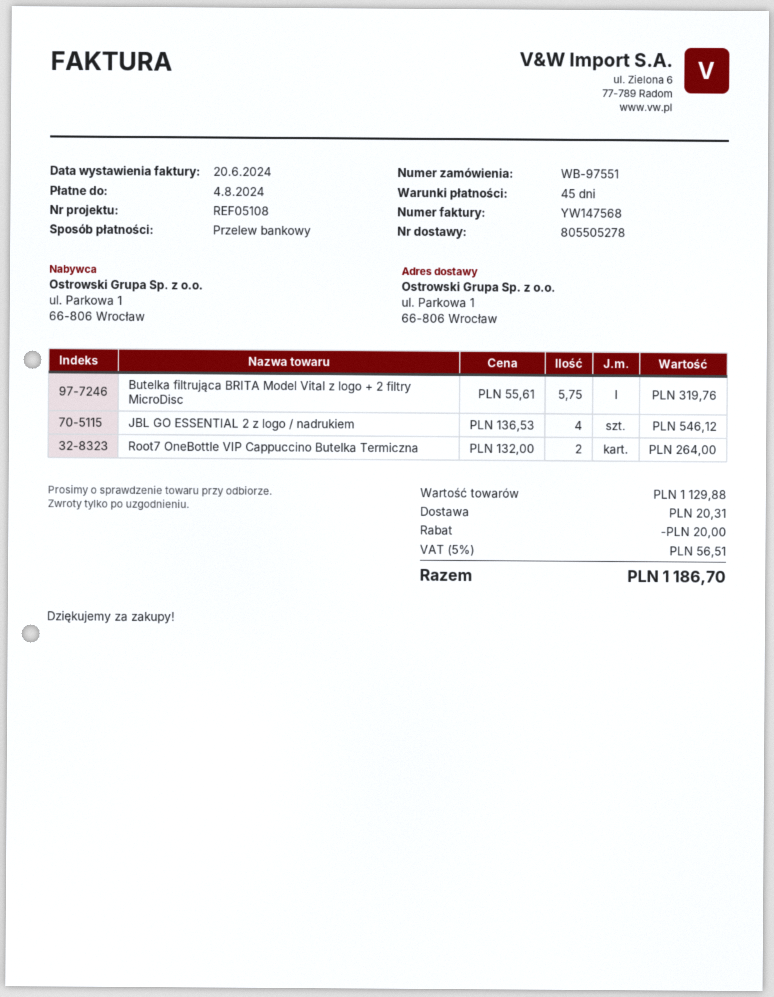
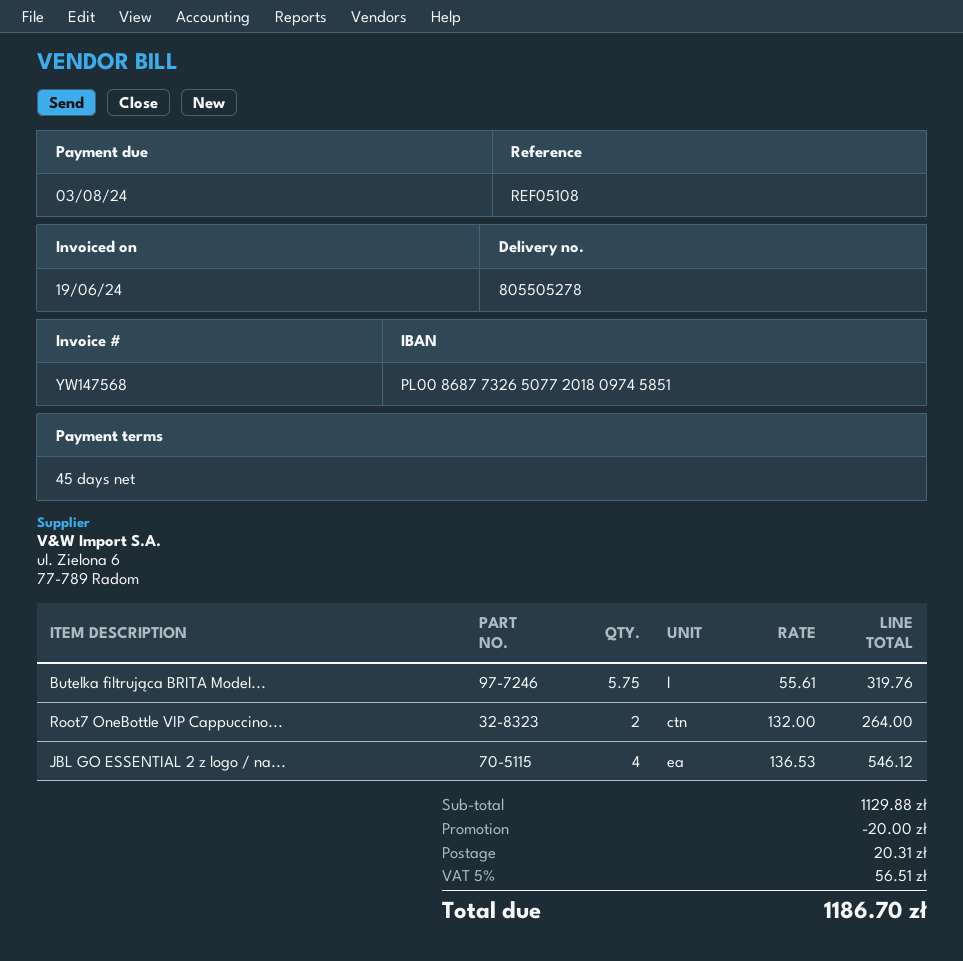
invoice date: 2024-06-20 -> 2024-06-19
due date: 2024-08-04 -> 2024-08-03

